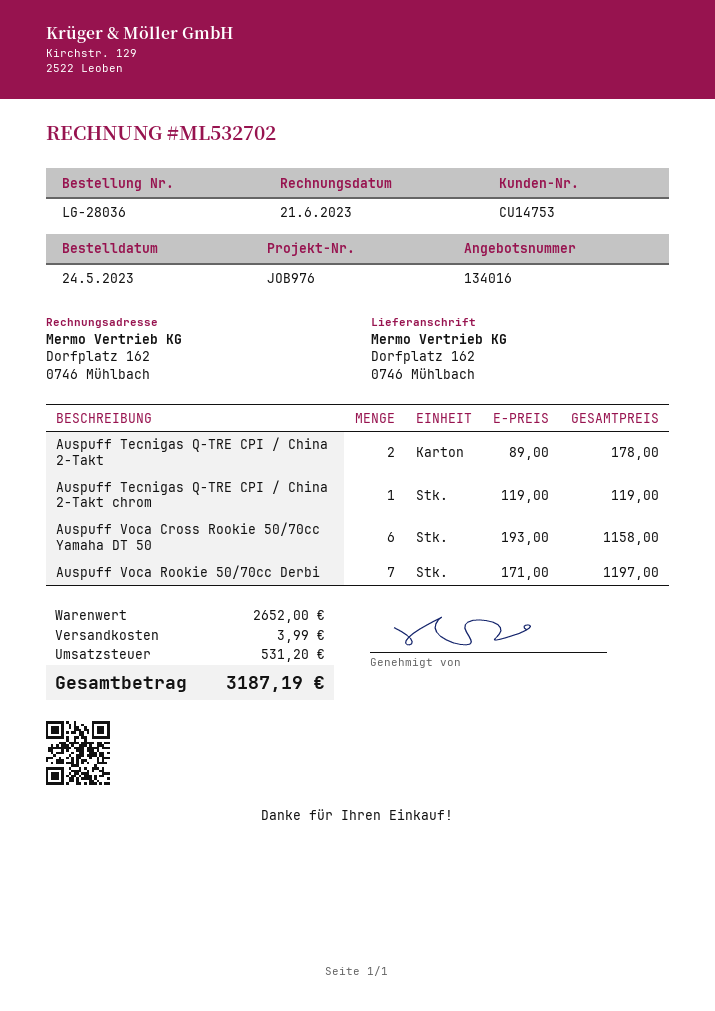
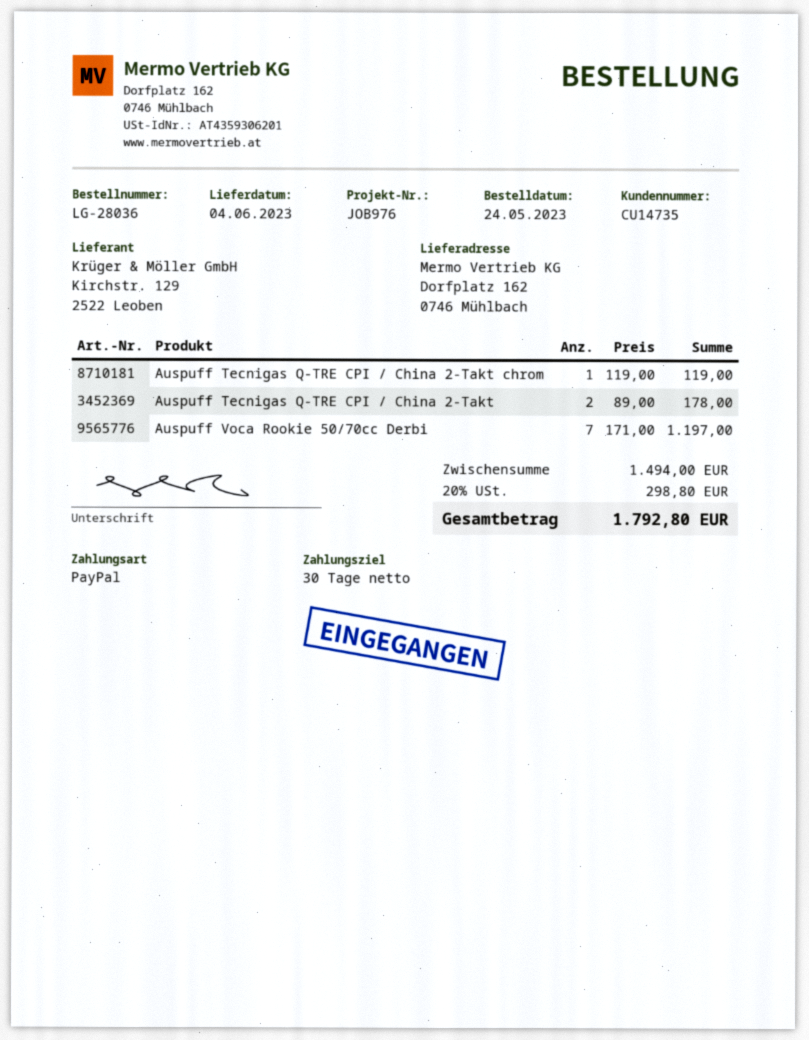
customer number: CU14753 -> CU14735
Auspuff Voca Cross Rookie 50/70cc Yamaha DT 50: 6 x 193.00 = 1158.00 -> none
subtotal: 2652.00 -> 1494.00
shipping: 3.99 -> none
tax: 531.20 -> 298.80
total: 3187.19 -> 1792.80

